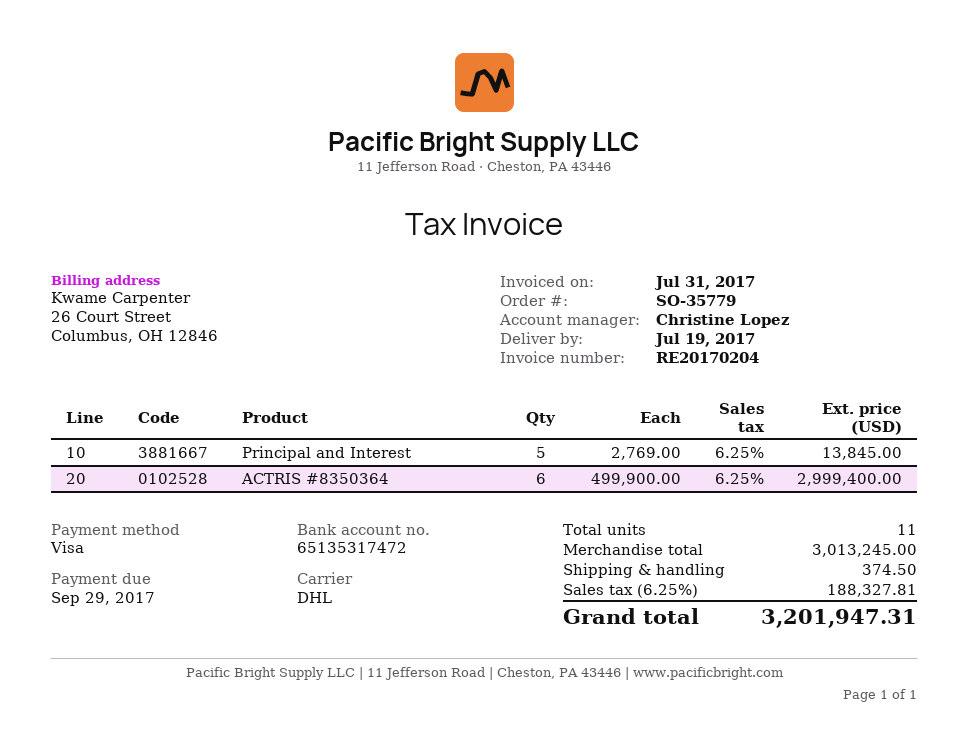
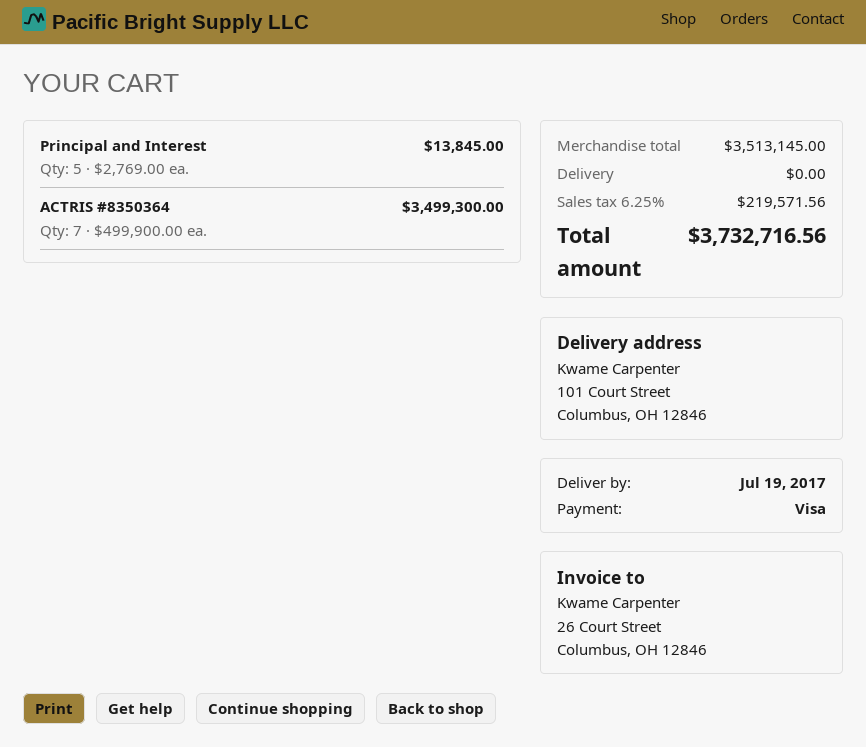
ACTRIS #8350364: 6 x 499900.00 = 2999400.00 -> 7 x 499900.00 = 3499300.00
subtotal: 3013245.00 -> 3513145.00
shipping: 374.50 -> 0.00
tax: 6.25% = 188327.81 -> 6.25% = 219571.56
total: 3201947.31 -> 3732716.56

